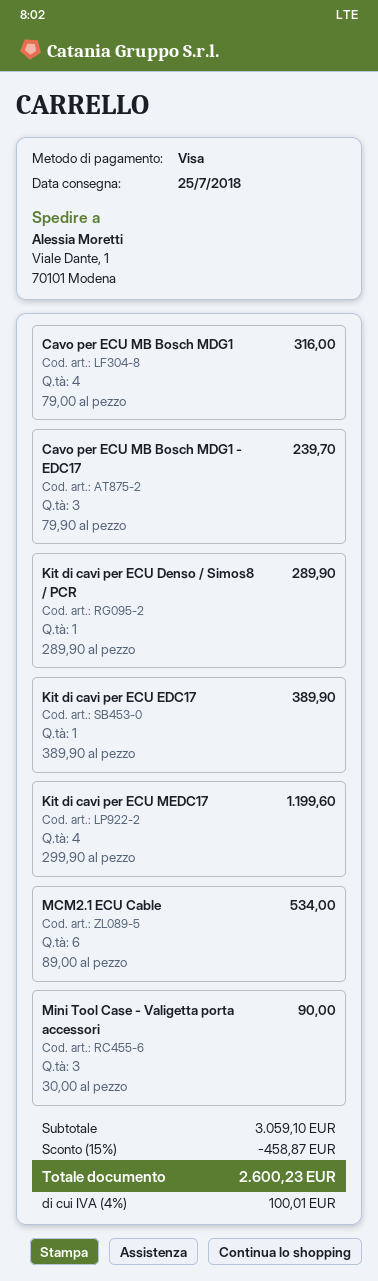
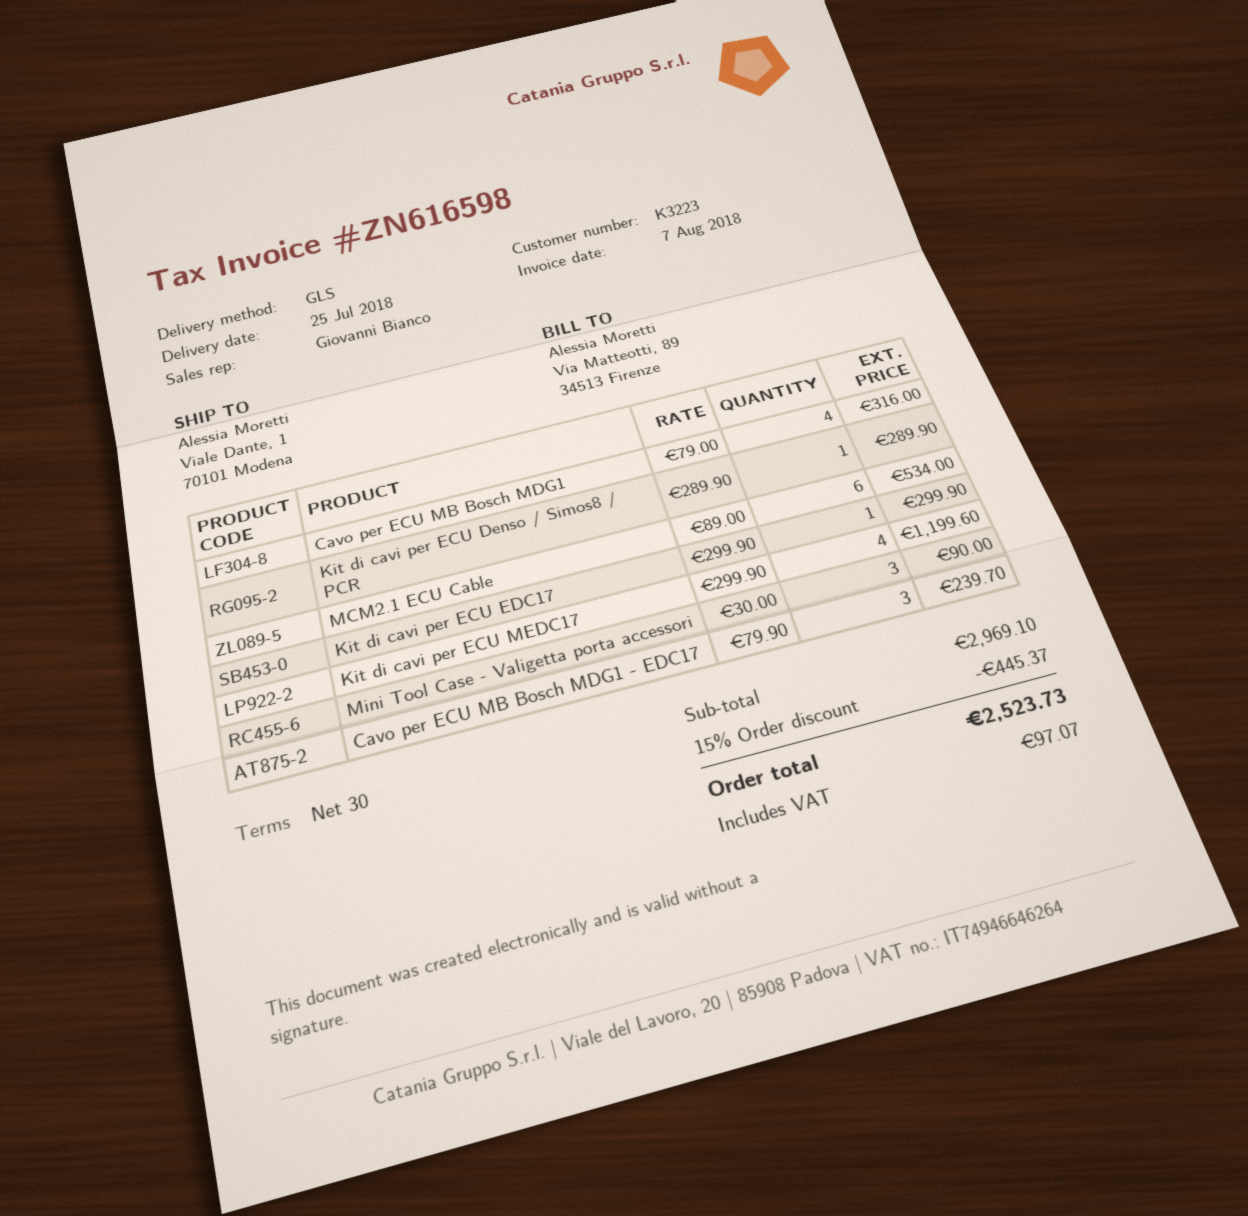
Kit di cavi per ECU EDC17: 1 x 389.90 = 389.90 -> 1 x 299.90 = 299.90
subtotal: 3059.10 -> 2969.10
discount: 15% = 458.87 -> 15% = 445.37
tax: 100.01 -> 97.07
total: 2600.23 -> 2523.73

